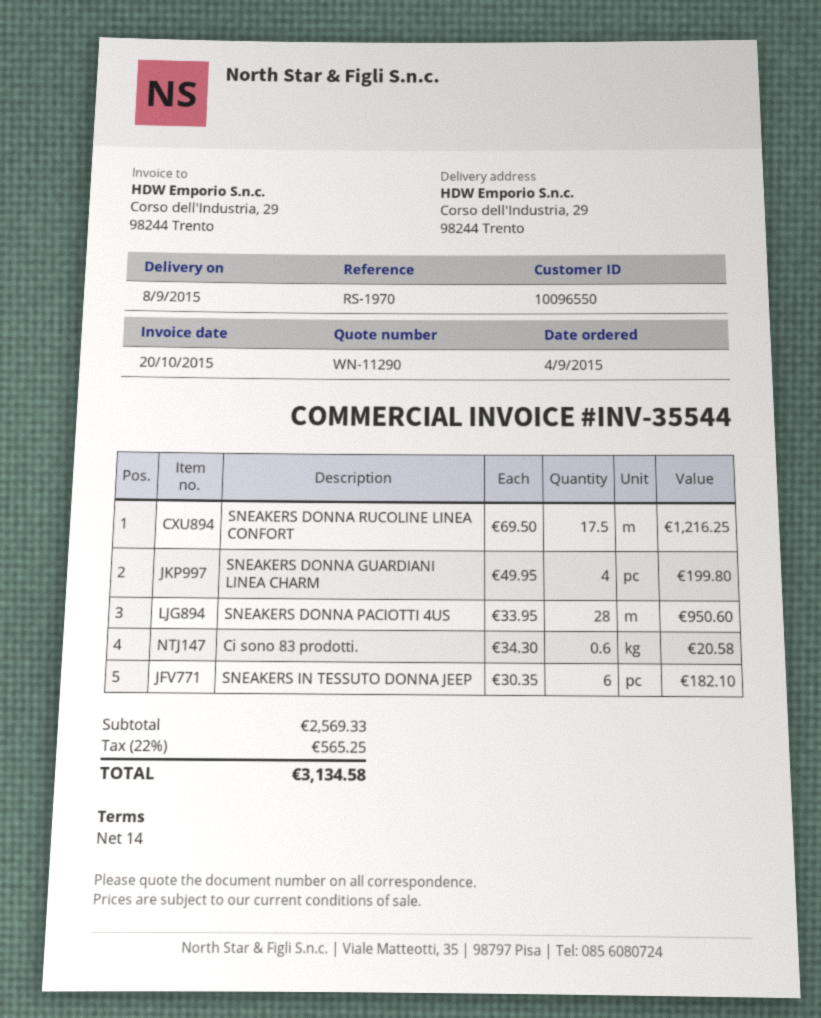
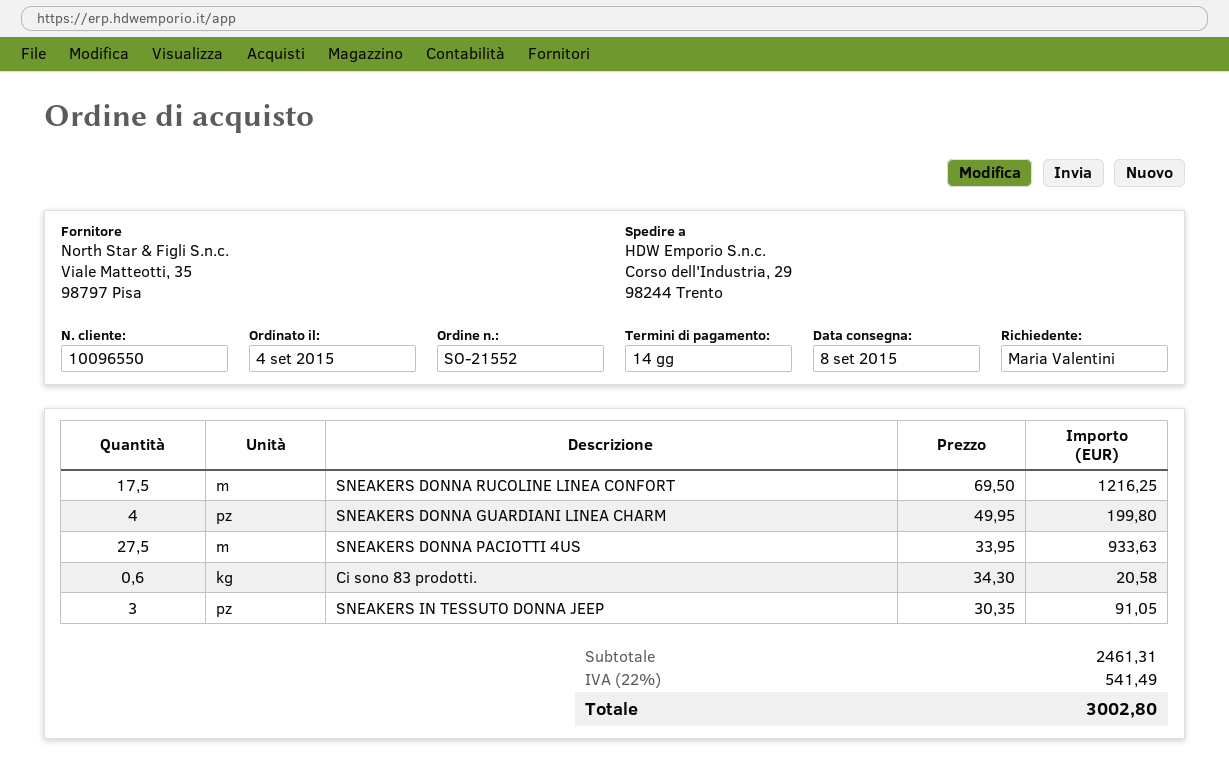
SNEAKERS DONNA PACIOTTI 4US: 28 x 33.95 = 950.60 -> 27.5 x 33.95 = 933.63
SNEAKERS IN TESSUTO DONNA JEEP: 6 x 30.35 = 182.10 -> 3 x 30.35 = 91.05
subtotal: 2569.33 -> 2461.31
tax: 22% = 565.25 -> 22% = 541.49
total: 3134.58 -> 3002.80

